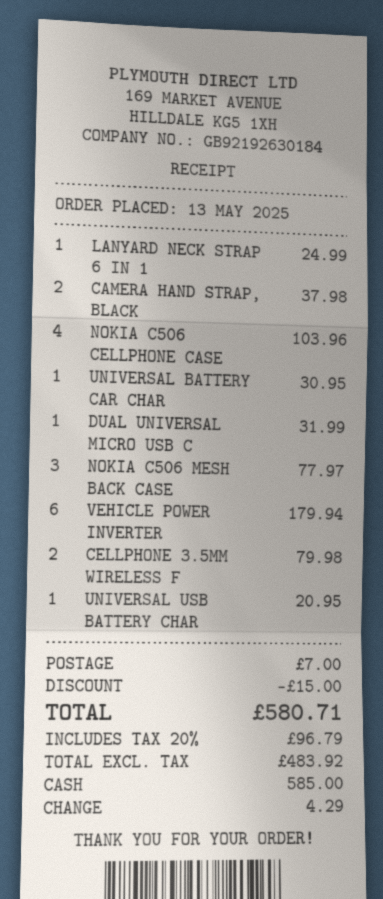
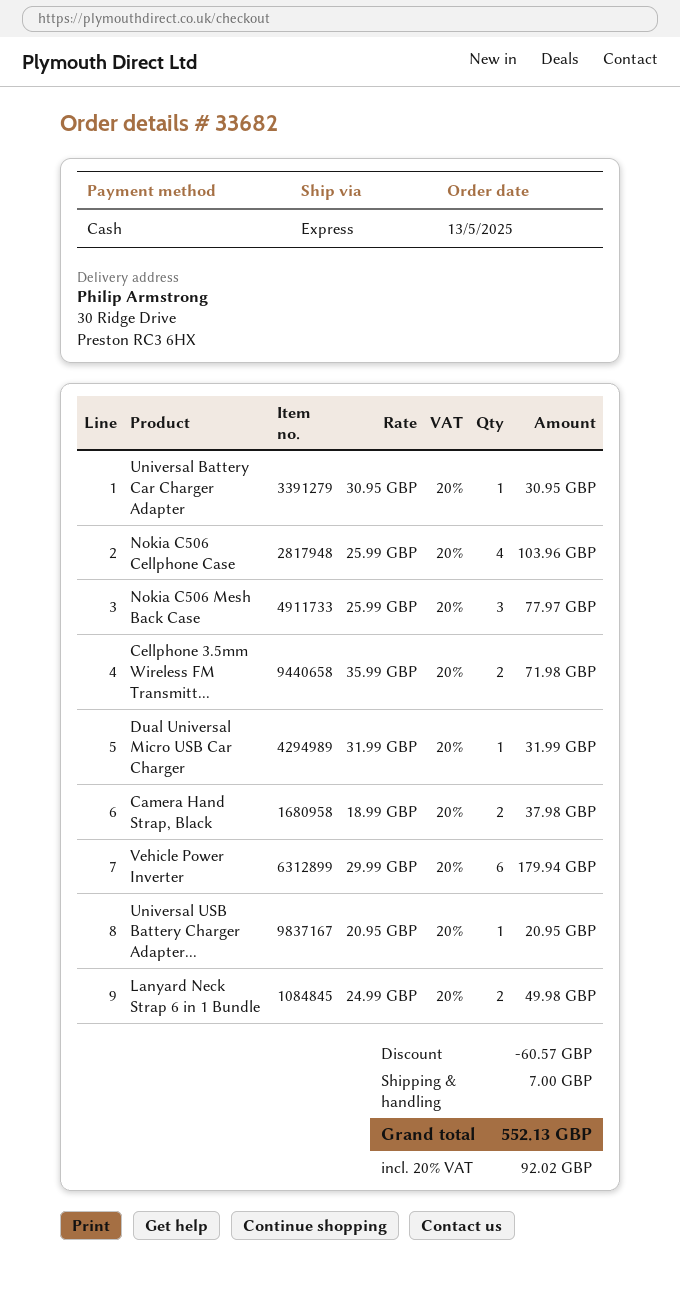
LANYARD NECK STRAP 6 IN 1: 1 for 24.99 -> 2 for 49.98
CELLPHONE 3.5MM WIRELESS F: 2 for 79.98 -> 2 for 71.98
discount: 15.00 -> 60.57
tax: 20% = 96.79 -> 20% = 92.02
total: 580.71 -> 552.13

